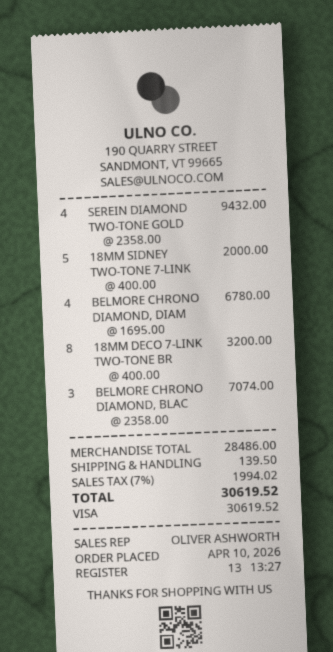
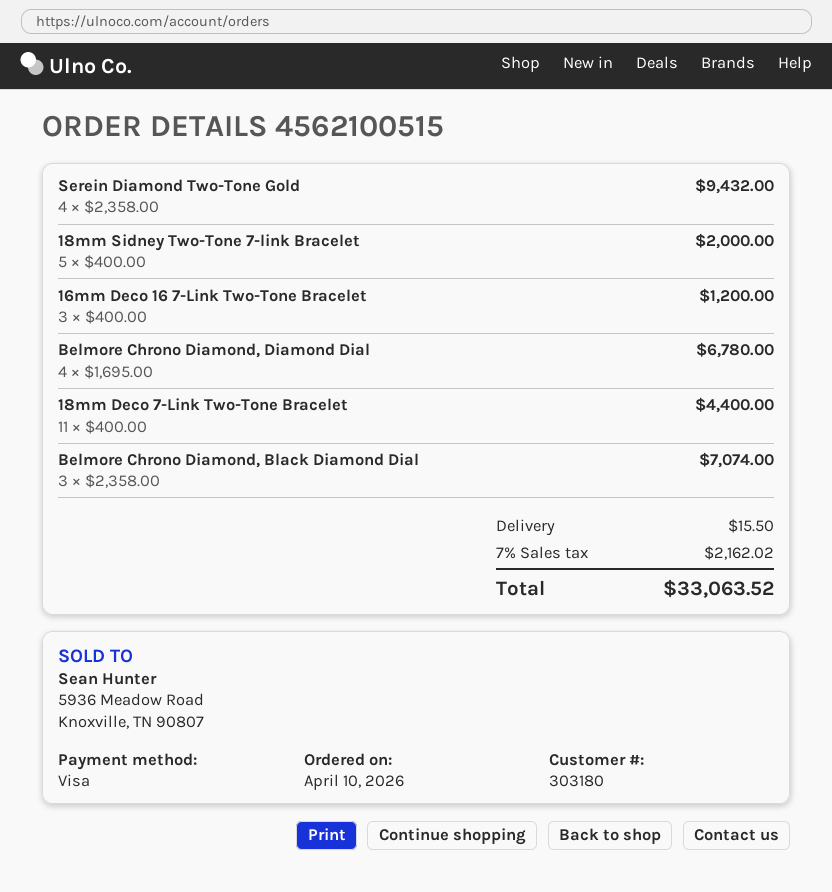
18MM DECO 7-LINK TWO-TONE BR: 8 x 400.00 = 3200.00 -> 11 x 400.00 = 4400.00
16mm Deco 16 7-Link Two-Tone Bracelet: none -> 3 x 400.00 = 1200.00
shipping: 139.50 -> 15.50
tax: 7% = 1994.02 -> 7% = 2162.02
total: 30619.52 -> 33063.52

